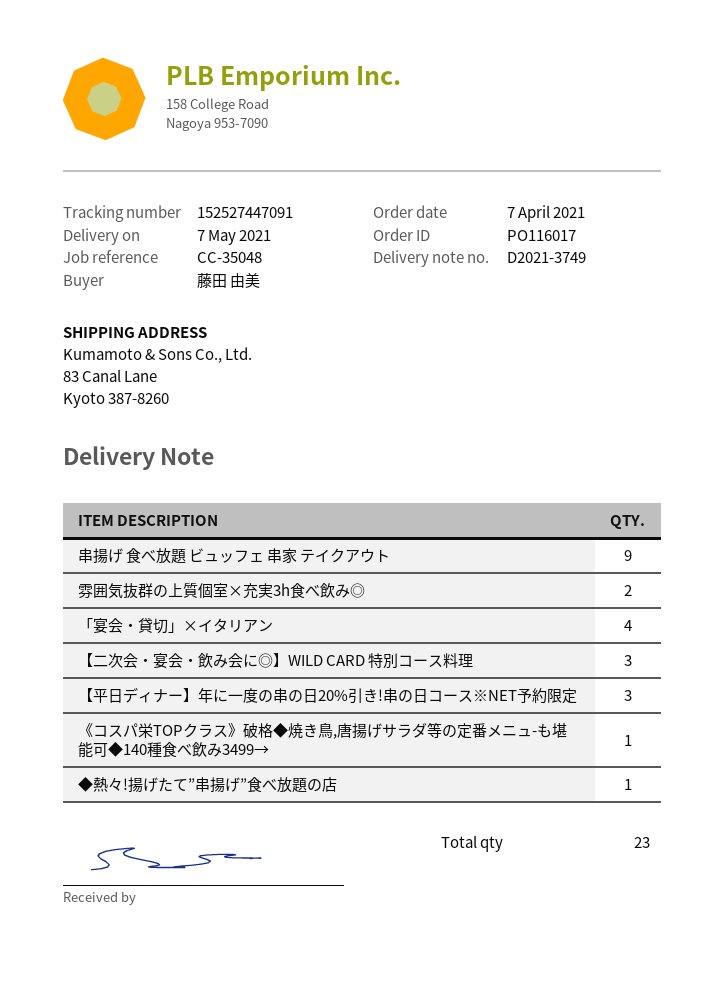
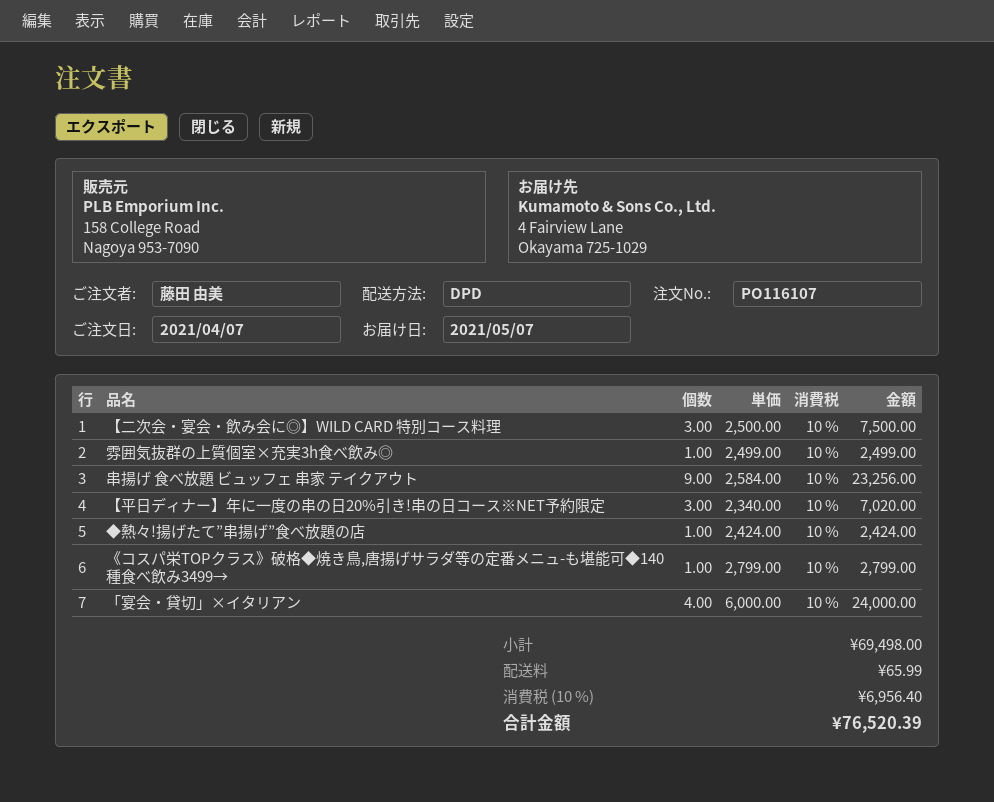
order number: PO116017 -> PO116107
ship to: 83 Canal Lane, Kyoto 387-8260 -> 4 Fairview Lane, Okayama 725-1029
雰囲気抜群の上質個室×充実3h食べ飲み◎: 2 -> 1

